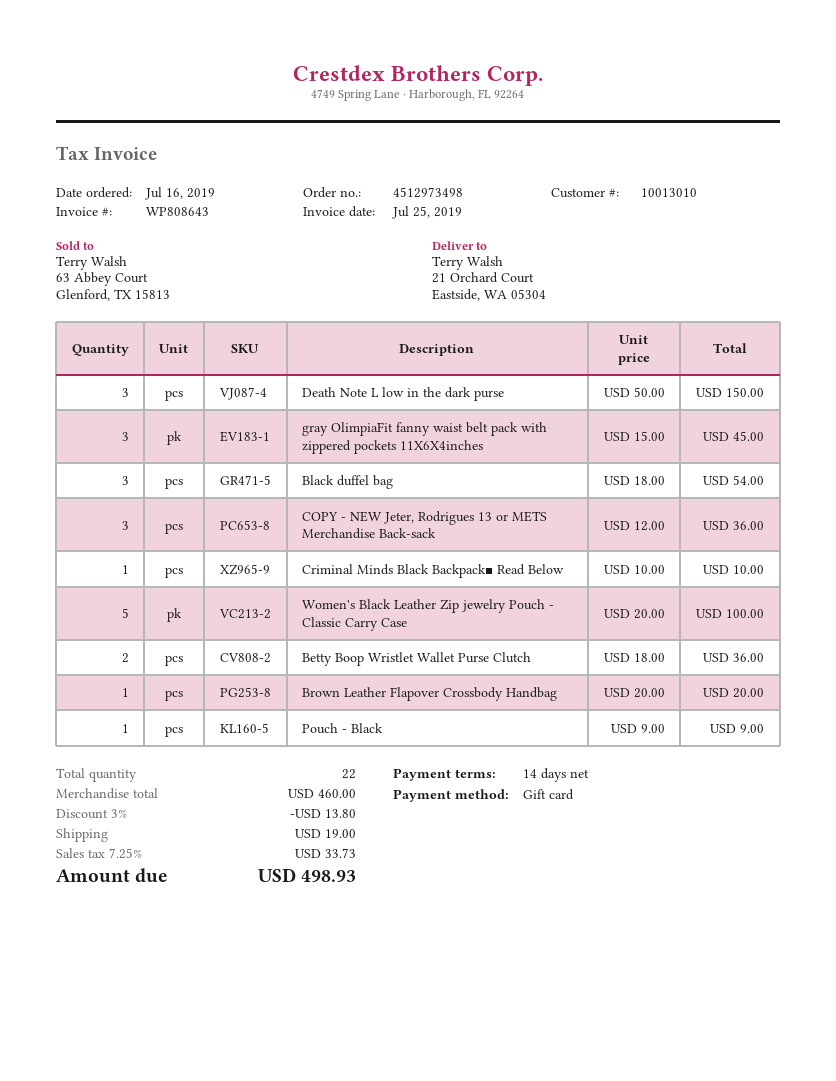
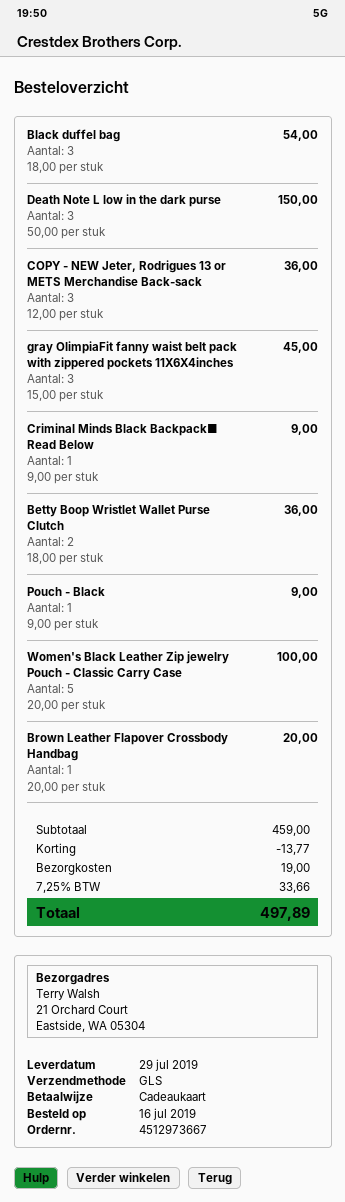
order number: 4512973498 -> 4512973667
Criminal Minds Black Backpack■ Read Below: 1 x 10.00 = 10.00 -> 1 x 9.00 = 9.00
subtotal: 460.00 -> 459.00
discount: 13.80 -> 13.77
tax: 7.25% = 33.73 -> 7.25% = 33.66
total: 498.93 -> 497.89

